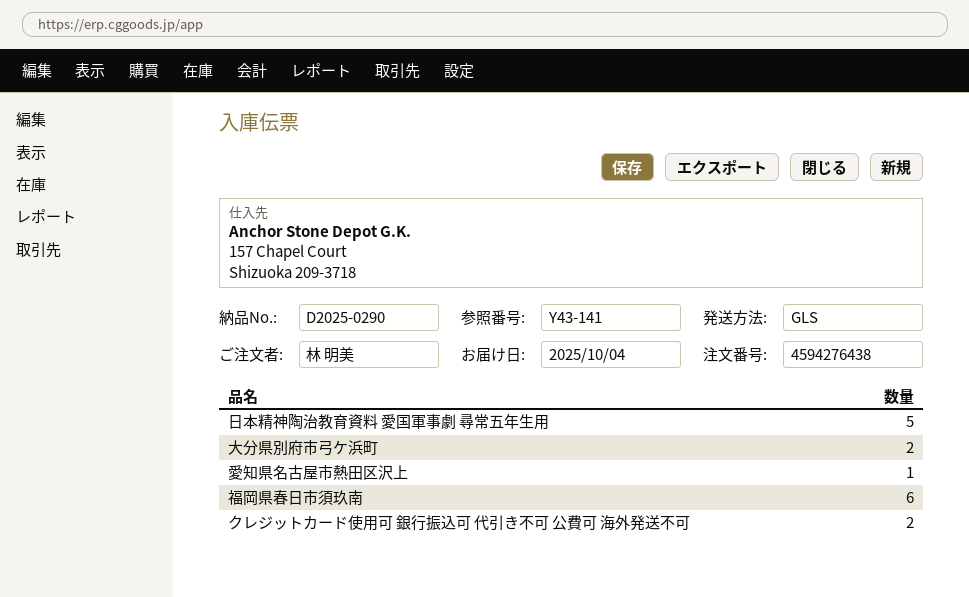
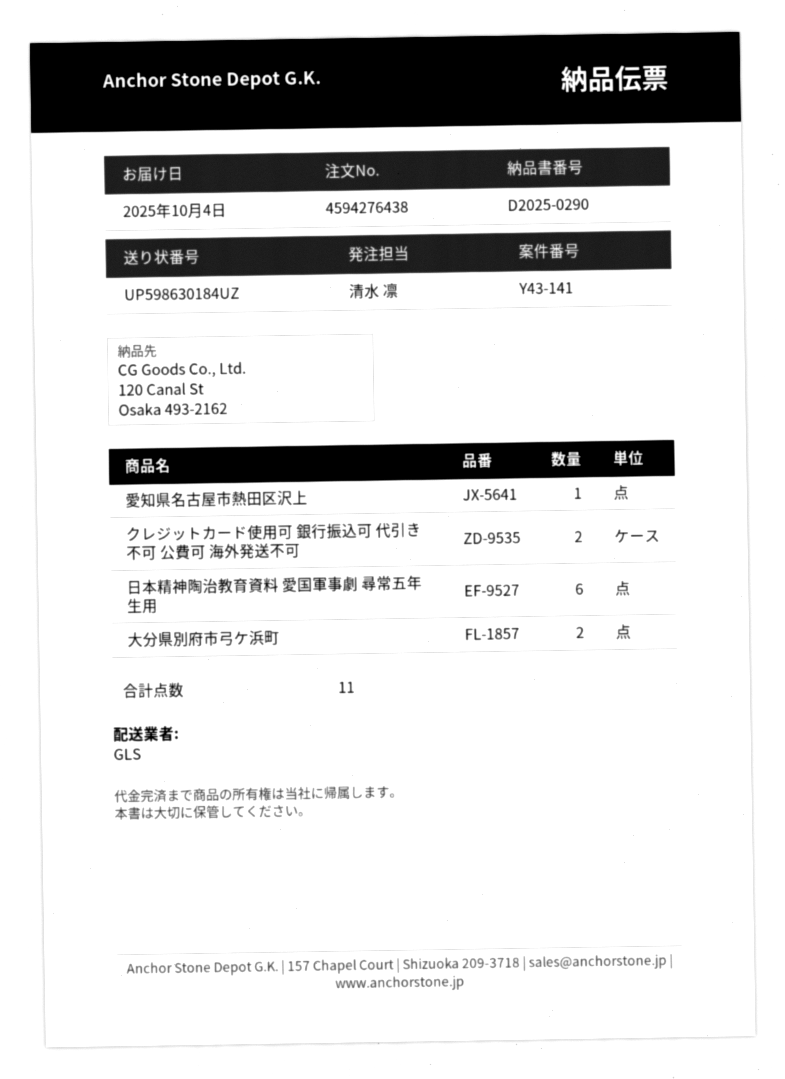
ordered by: 林 明美 -> 清水 凛
日本精神陶治教育資料 愛国軍事劇 尋常五年生用: 5 -> 6
福岡県春日市須玖南: 6 -> none

